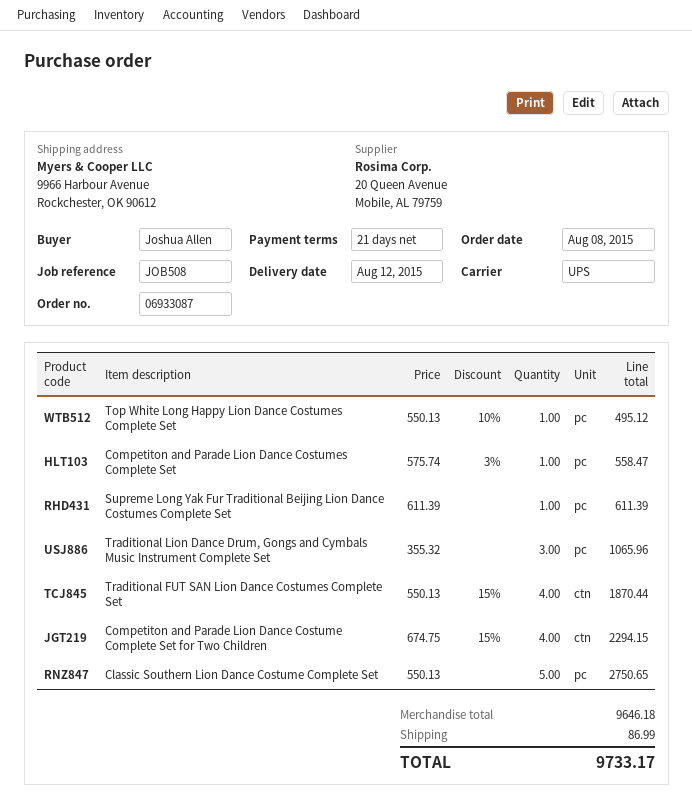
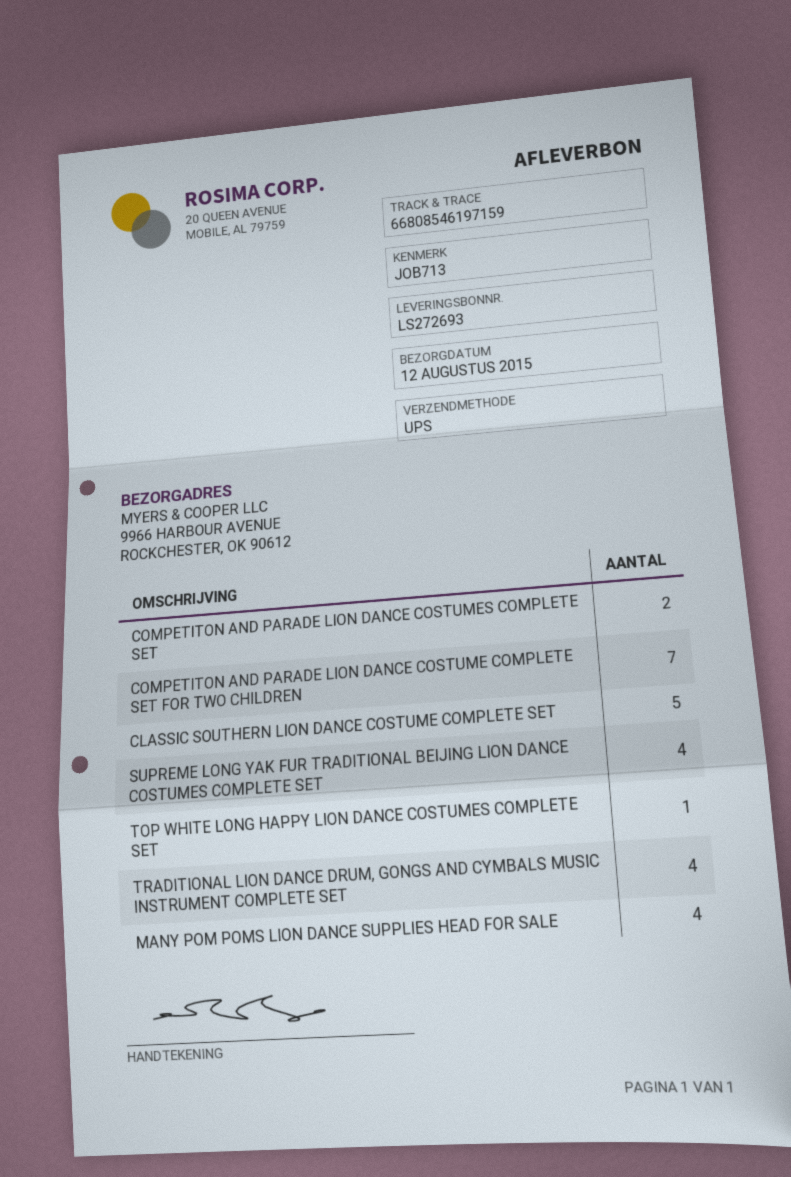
reference: JOB508 -> JOB713
Competiton and Parade Lion Dance Costumes Complete Set: 1 -> 2
Supreme Long Yak Fur Traditional Beijing Lion Dance Costumes Complete Set: 1 -> 4
Traditional Lion Dance Drum, Gongs and Cymbals Music Instrument Complete Set: 3 -> 4
Traditional FUT SAN Lion Dance Costumes Complete Set: 4 -> none
Competiton and Parade Lion Dance Costume Complete Set for Two Children: 4 -> 7
MANY POM POMS LION DANCE SUPPLIES HEAD FOR SALE: none -> 4

